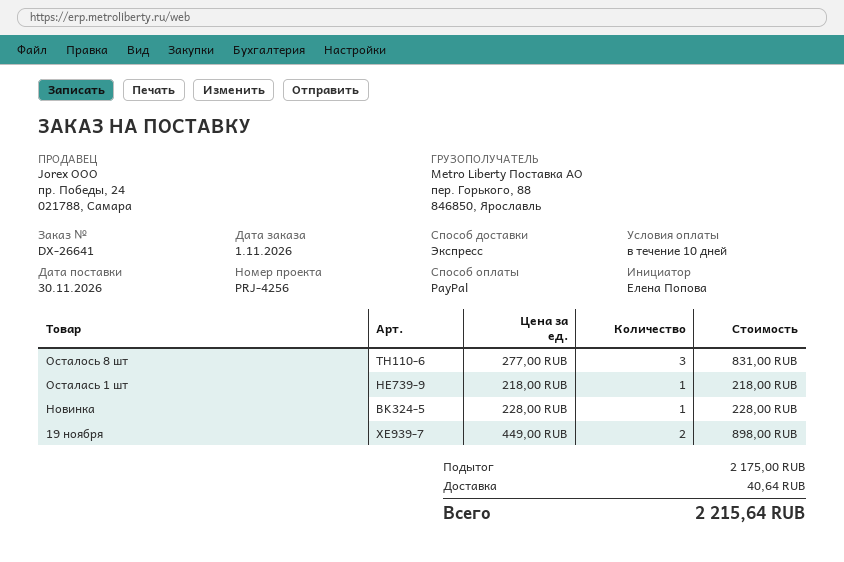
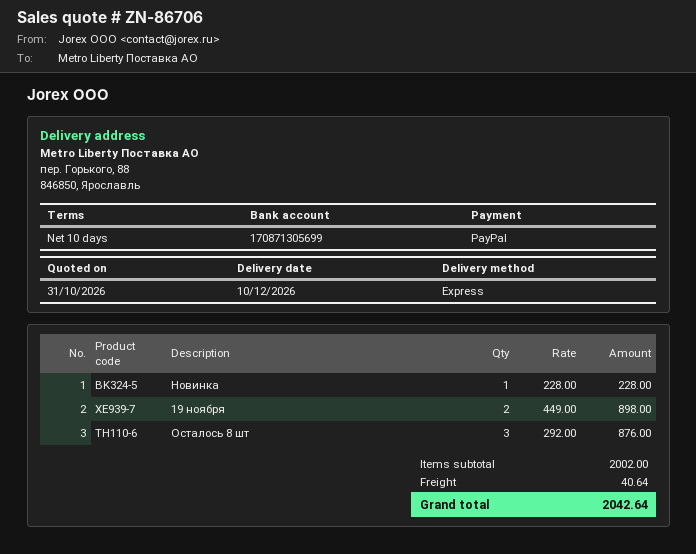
delivery date: 2026-11-30 -> 2026-12-10
Осталось 8 шт: 3 x 277.00 = 831.00 -> 3 x 292.00 = 876.00
Осталась 1 шт: 1 x 218.00 = 218.00 -> none
subtotal: 2175.00 -> 2002.00
total: 2215.64 -> 2042.64

